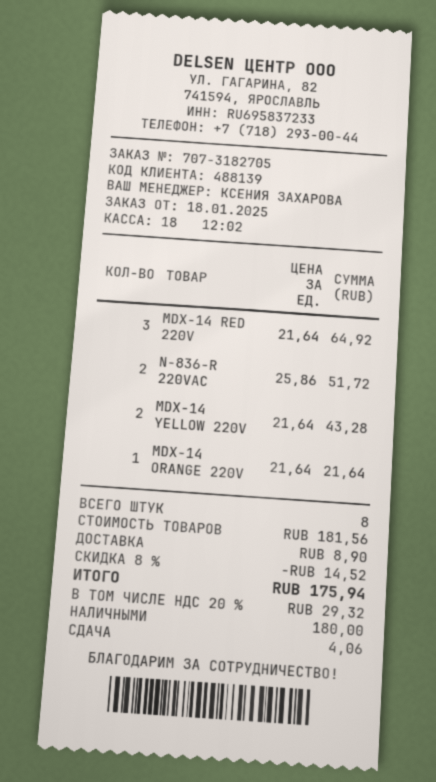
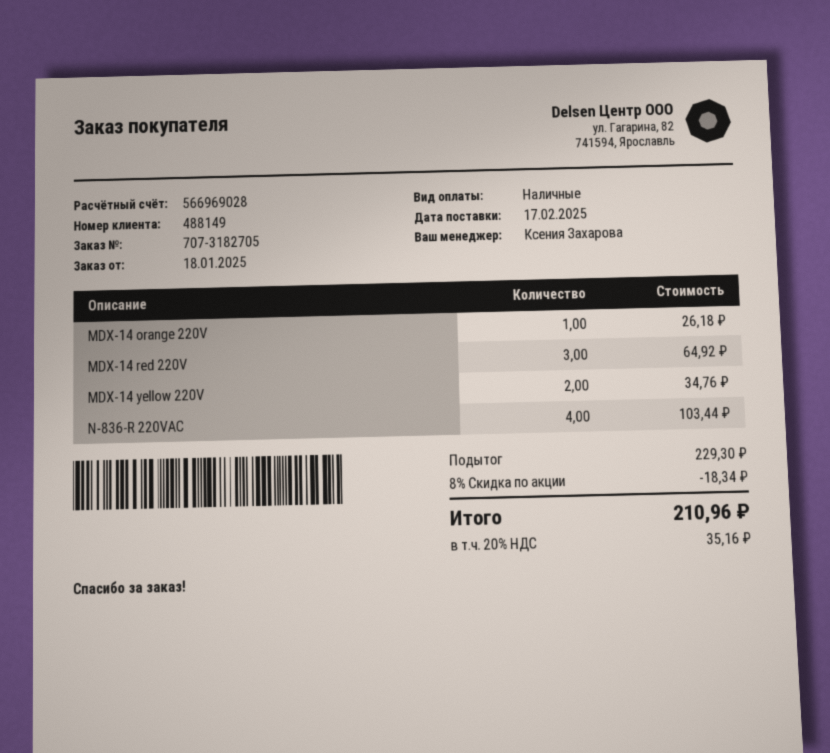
customer number: 488139 -> 488149
N-836-R 220VAC: 2 for 51.72 -> 4 for 103.44
MDX-14 YELLOW 220V: 2 for 43.28 -> 2 for 34.76
MDX-14 ORANGE 220V: 1 for 21.64 -> 1 for 26.18
subtotal: 181.56 -> 229.30
discount: 8% = 14.52 -> 8% = 18.34
shipping: 8.90 -> none
tax: 20% = 29.32 -> 20% = 35.16
total: 175.94 -> 210.96

